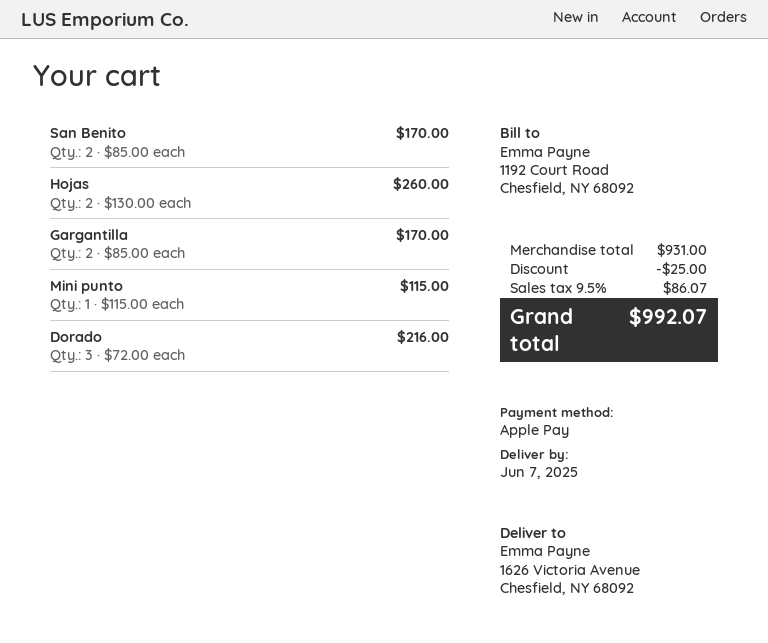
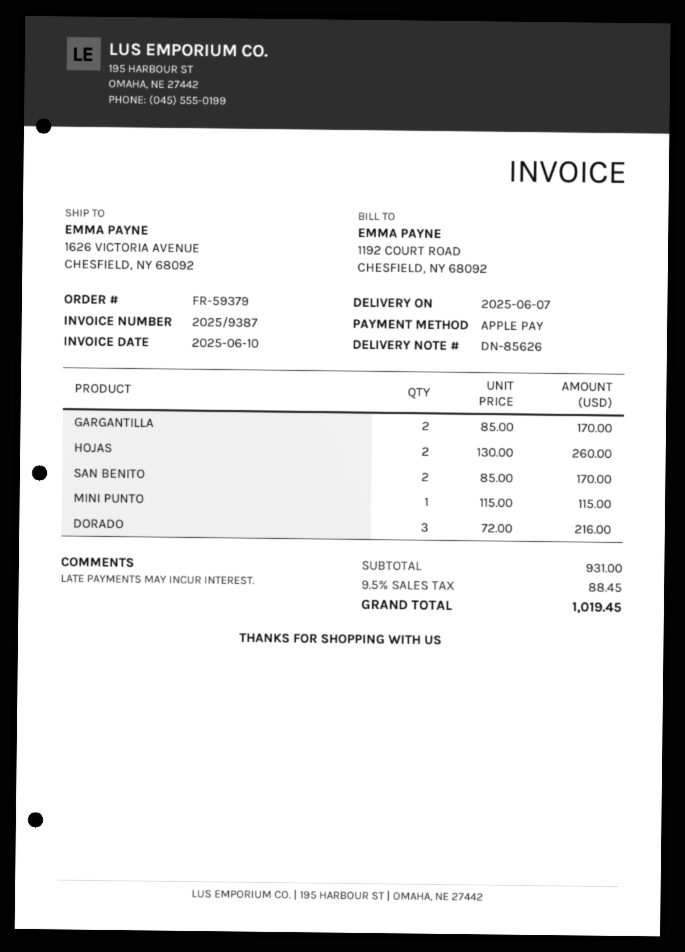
discount: 25.00 -> none
tax: 9.5% = 86.07 -> 9.5% = 88.45
total: 992.07 -> 1019.45

